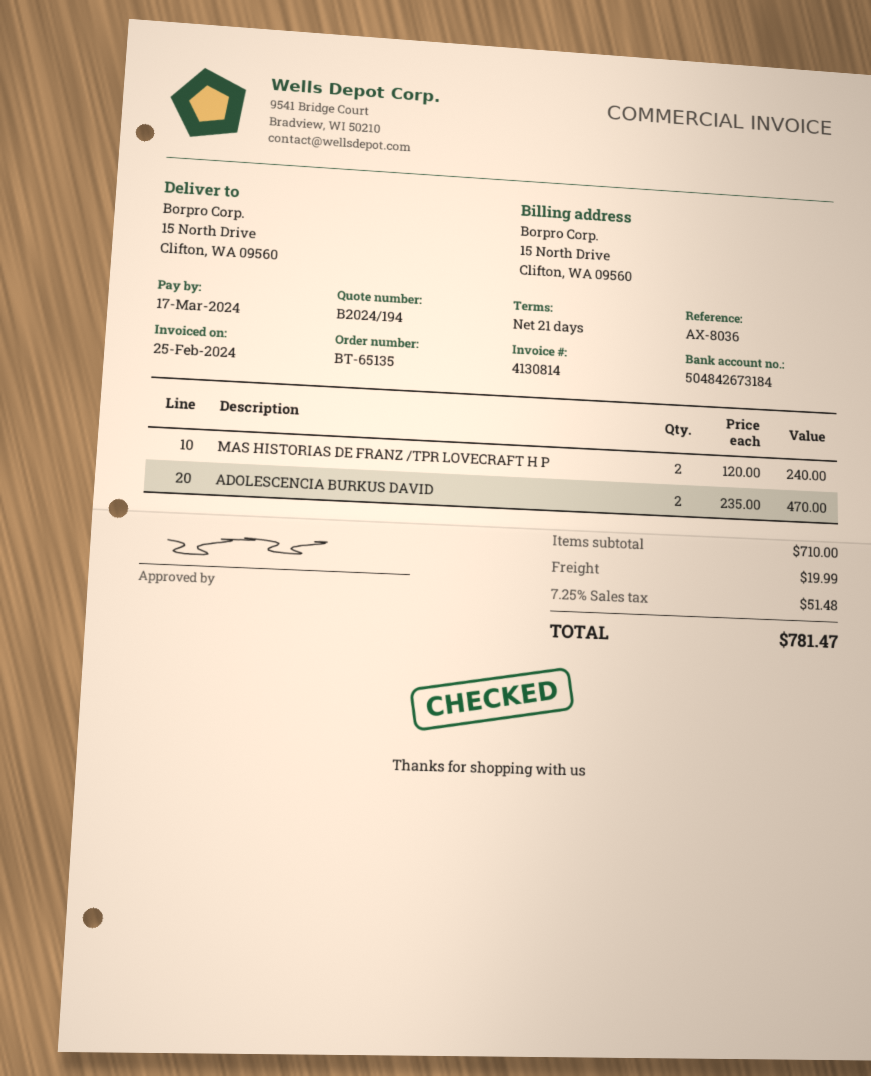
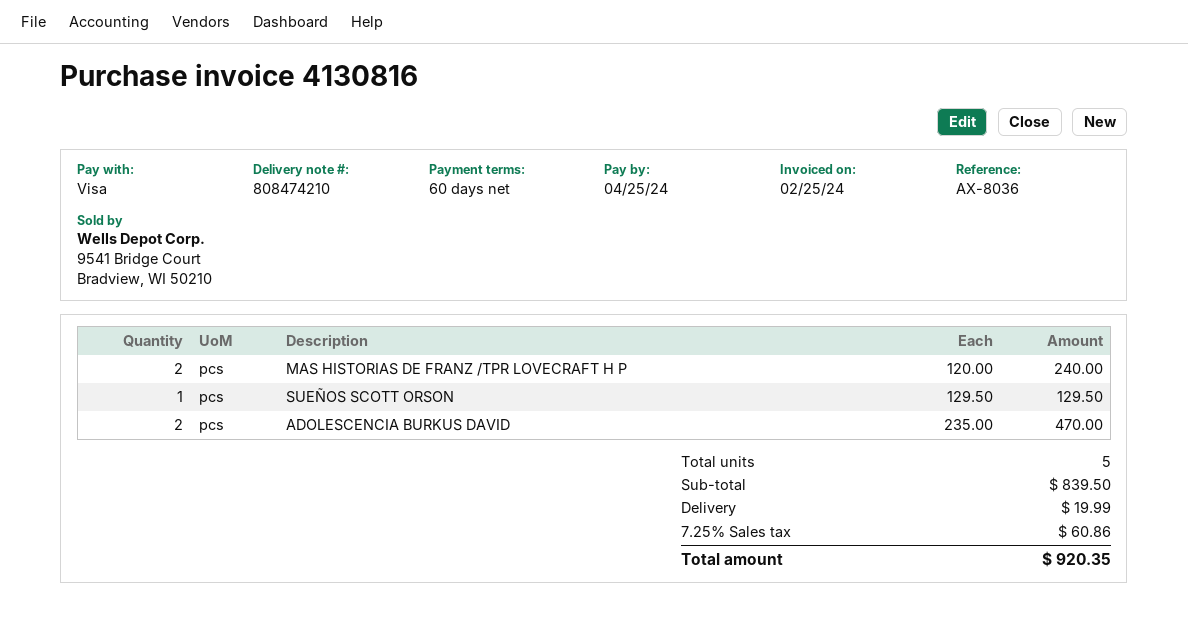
invoice number: 4130814 -> 4130816
payment terms: 21 days -> 60 days
due date: 2024-03-17 -> 2024-04-25
SUEÑOS SCOTT ORSON: none -> 1 x 129.50 = 129.50
subtotal: 710.00 -> 839.50
tax: 7.25% = 51.48 -> 7.25% = 60.86
total: 781.47 -> 920.35

